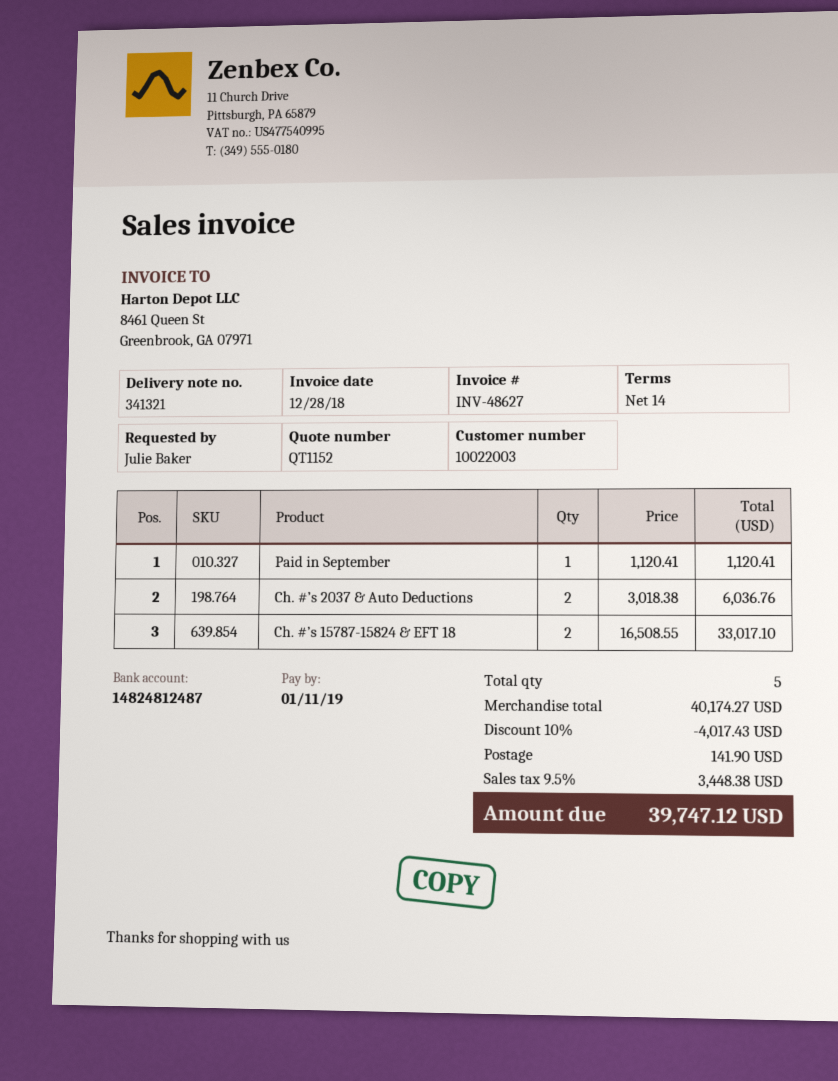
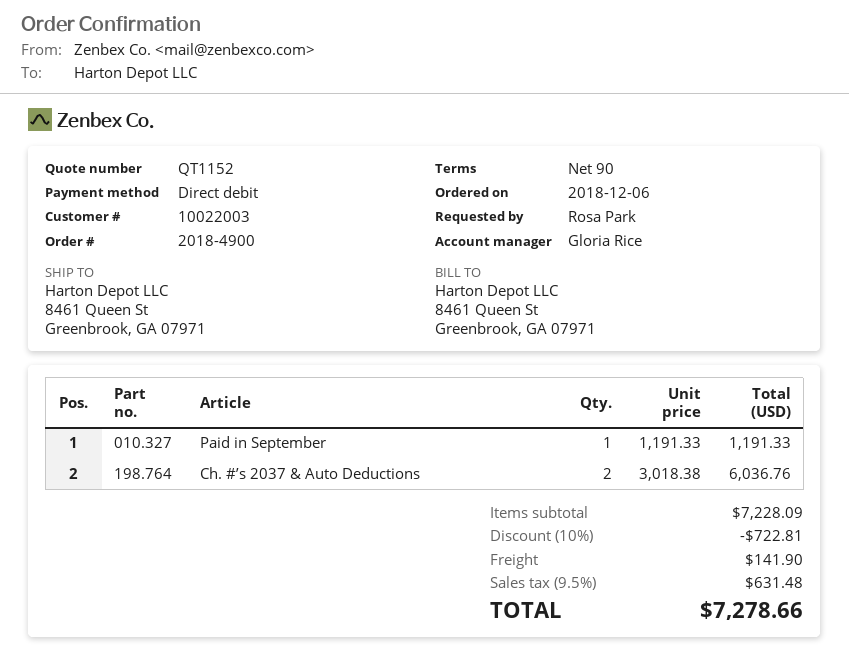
payment terms: 14 days -> 90 days
ordered by: Julie Baker -> Rosa Park
Paid in September: 1 x 1120.41 = 1120.41 -> 1 x 1191.33 = 1191.33
Ch. #’s 15787-15824 & EFT 18: 2 x 16508.55 = 33017.10 -> none
subtotal: 40174.27 -> 7228.09
discount: 10% = 4017.43 -> 10% = 722.81
tax: 9.5% = 3448.38 -> 9.5% = 631.48
total: 39747.12 -> 7278.66

